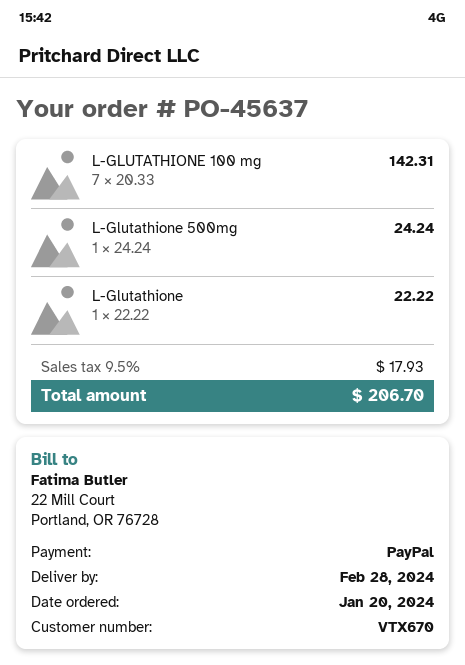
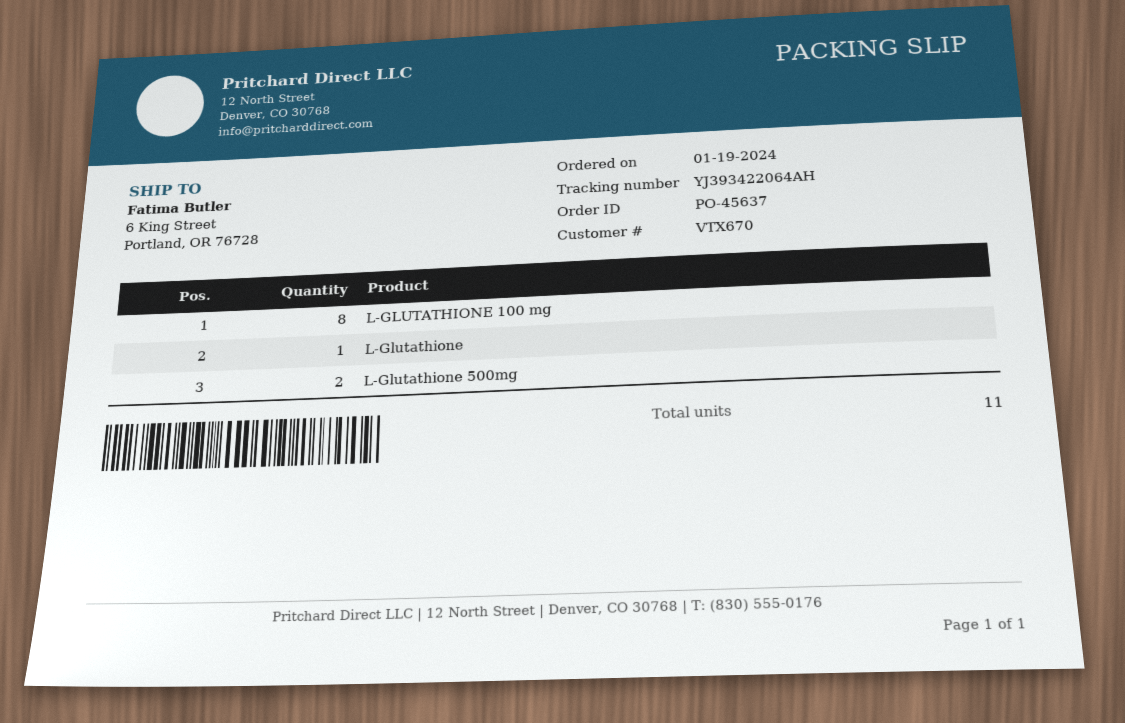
order date: 2024-01-20 -> 2024-01-19
L-GLUTATHIONE 100 mg: 7 -> 8
L-Glutathione 500mg: 1 -> 2

